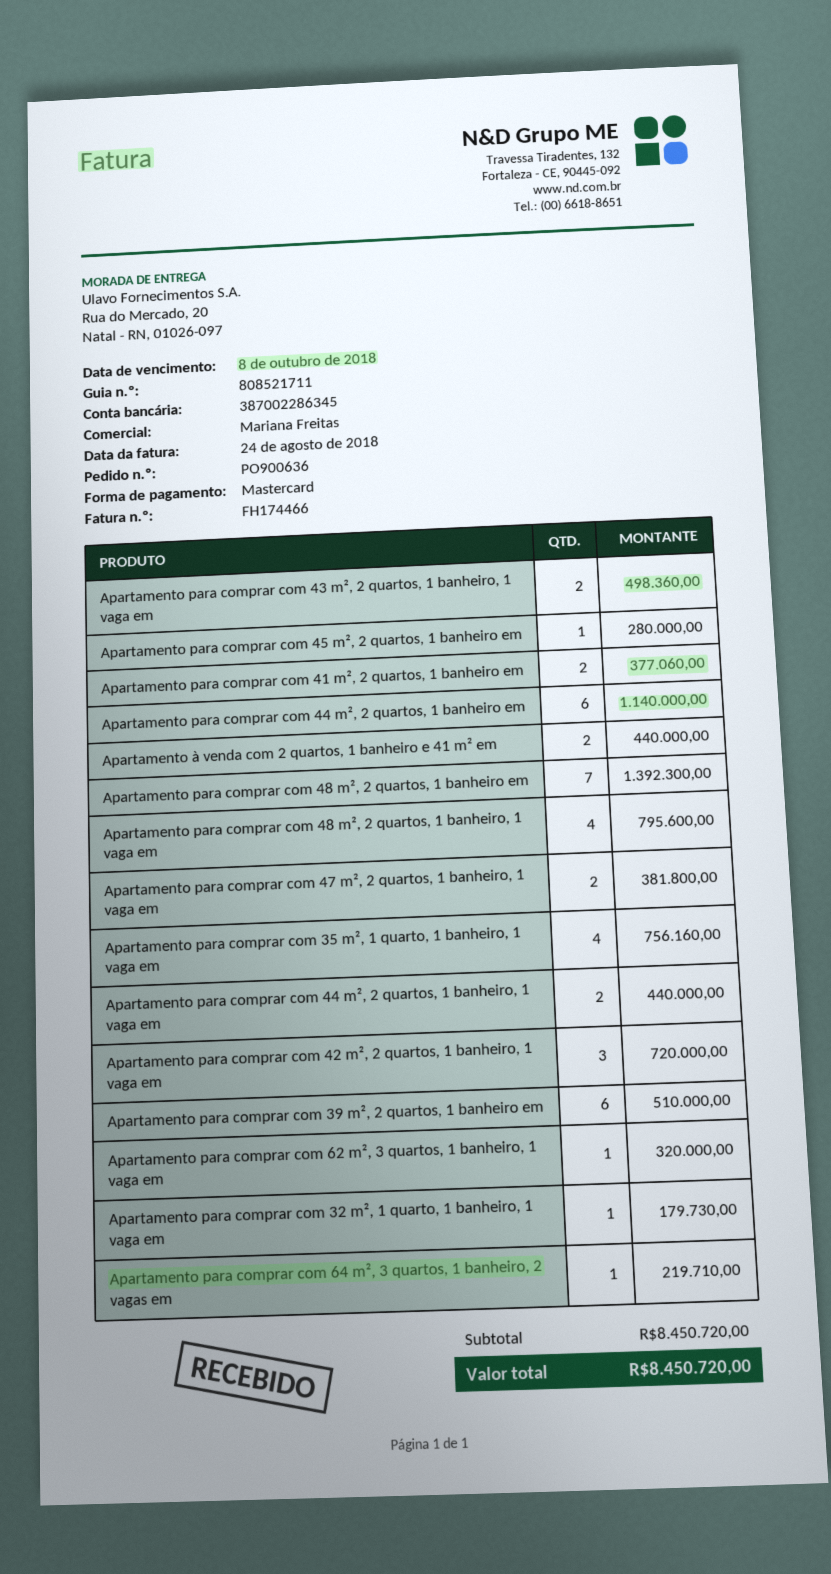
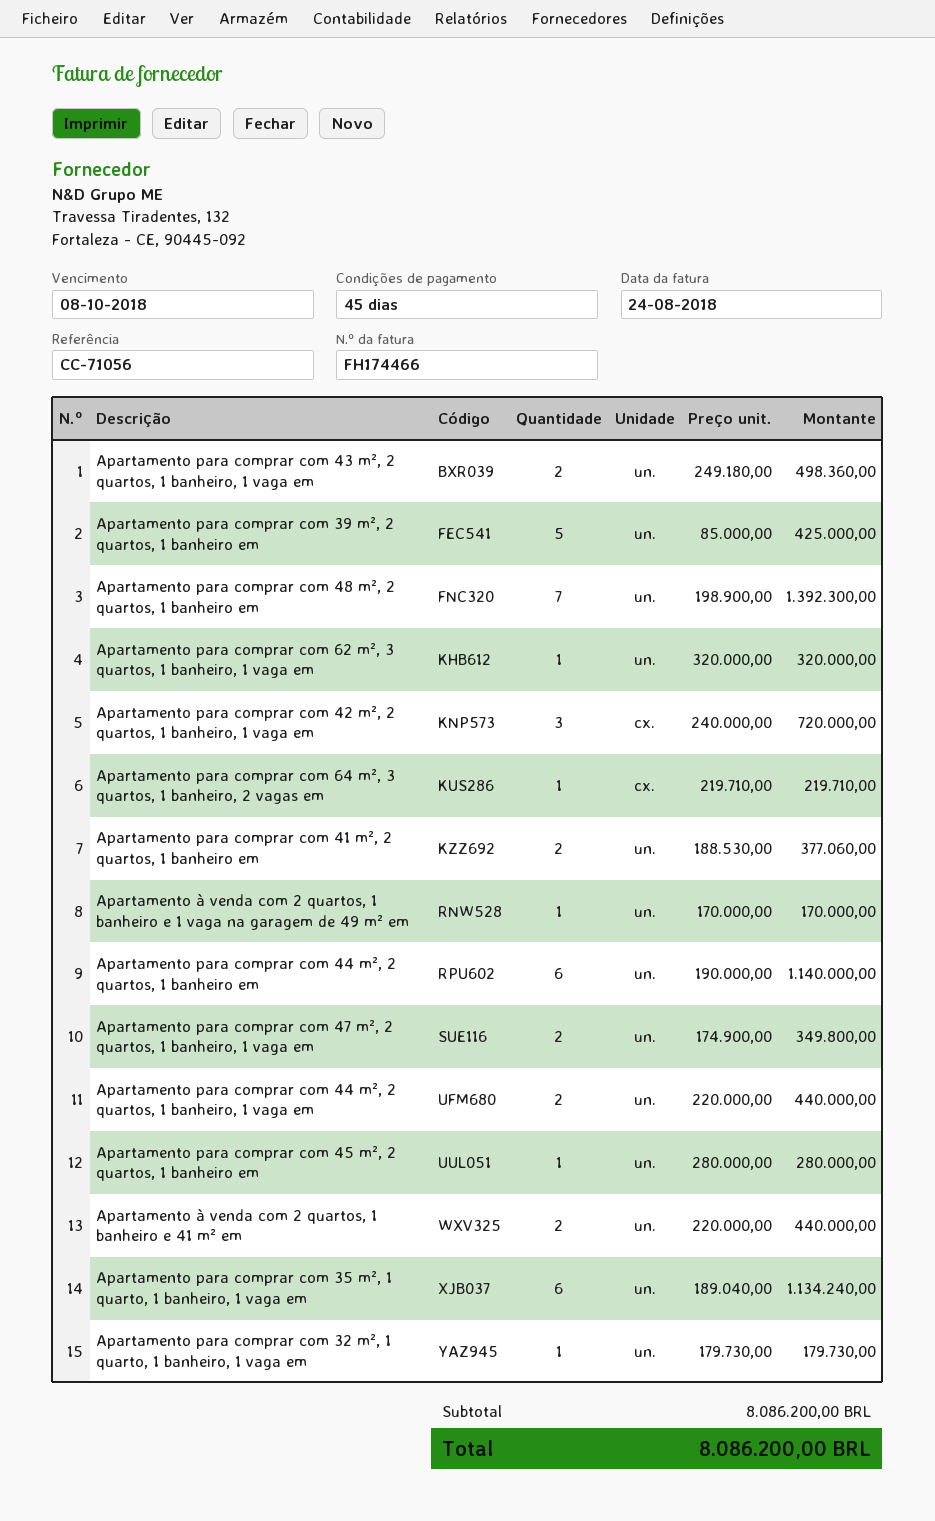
Apartamento para comprar com 48 m², 2 quartos, 1 banheiro, 1 vaga em: 4 for 795600.00 -> none
Apartamento para comprar com 47 m², 2 quartos, 1 banheiro, 1 vaga em: 2 for 381800.00 -> 2 for 349800.00
Apartamento para comprar com 35 m², 1 quarto, 1 banheiro, 1 vaga em: 4 for 756160.00 -> 6 for 1134240.00
Apartamento para comprar com 39 m², 2 quartos, 1 banheiro em: 6 for 510000.00 -> 5 for 425000.00
Apartamento à venda com 2 quartos, 1 banheiro e 1 vaga na garagem de 49 m² em: none -> 1 for 170000.00
subtotal: 8450720.00 -> 8086200.00
total: 8450720.00 -> 8086200.00

